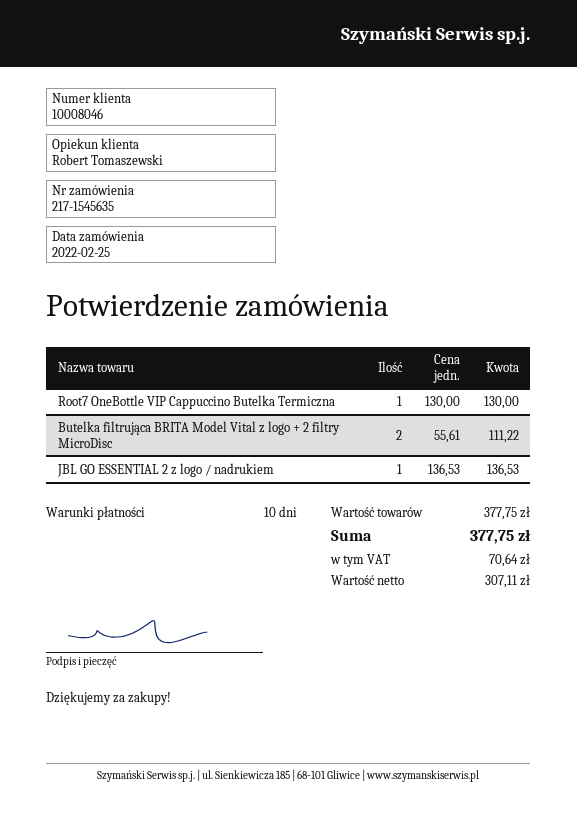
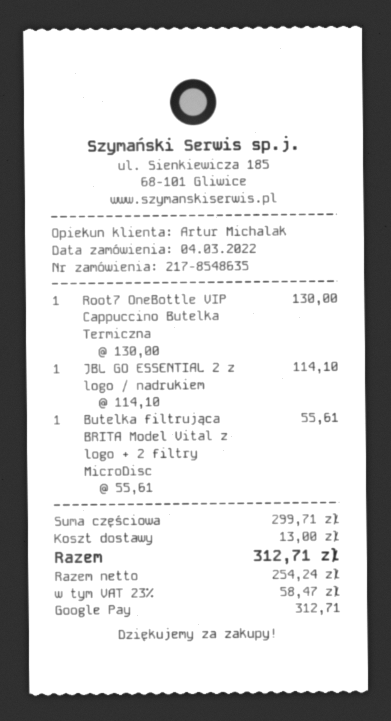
order number: 217-1545635 -> 217-8548635
order date: 2022-02-25 -> 2022-03-04
sales rep: Robert Tomaszewski -> Artur Michalak
Butelka filtrująca BRITA Model Vital z logo + 2 filtry MicroDisc: 2 x 55.61 = 111.22 -> 1 x 55.61 = 55.61
JBL GO ESSENTIAL 2 z logo / nadrukiem: 1 x 136.53 = 136.53 -> 1 x 114.10 = 114.10
subtotal: 377.75 -> 299.71
shipping: none -> 13.00
net: 307.11 -> 254.24
tax: 70.64 -> 58.47
total: 377.75 -> 312.71

